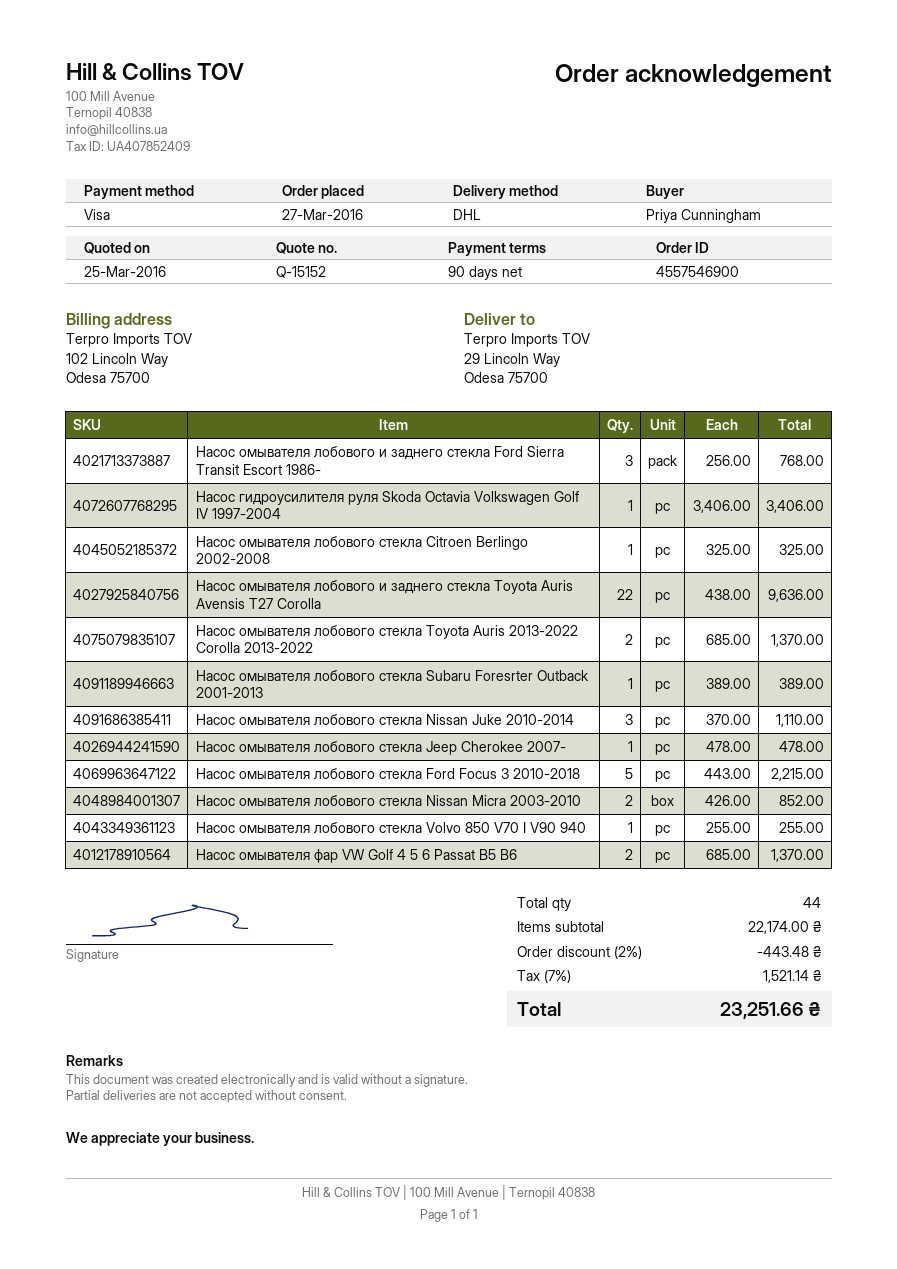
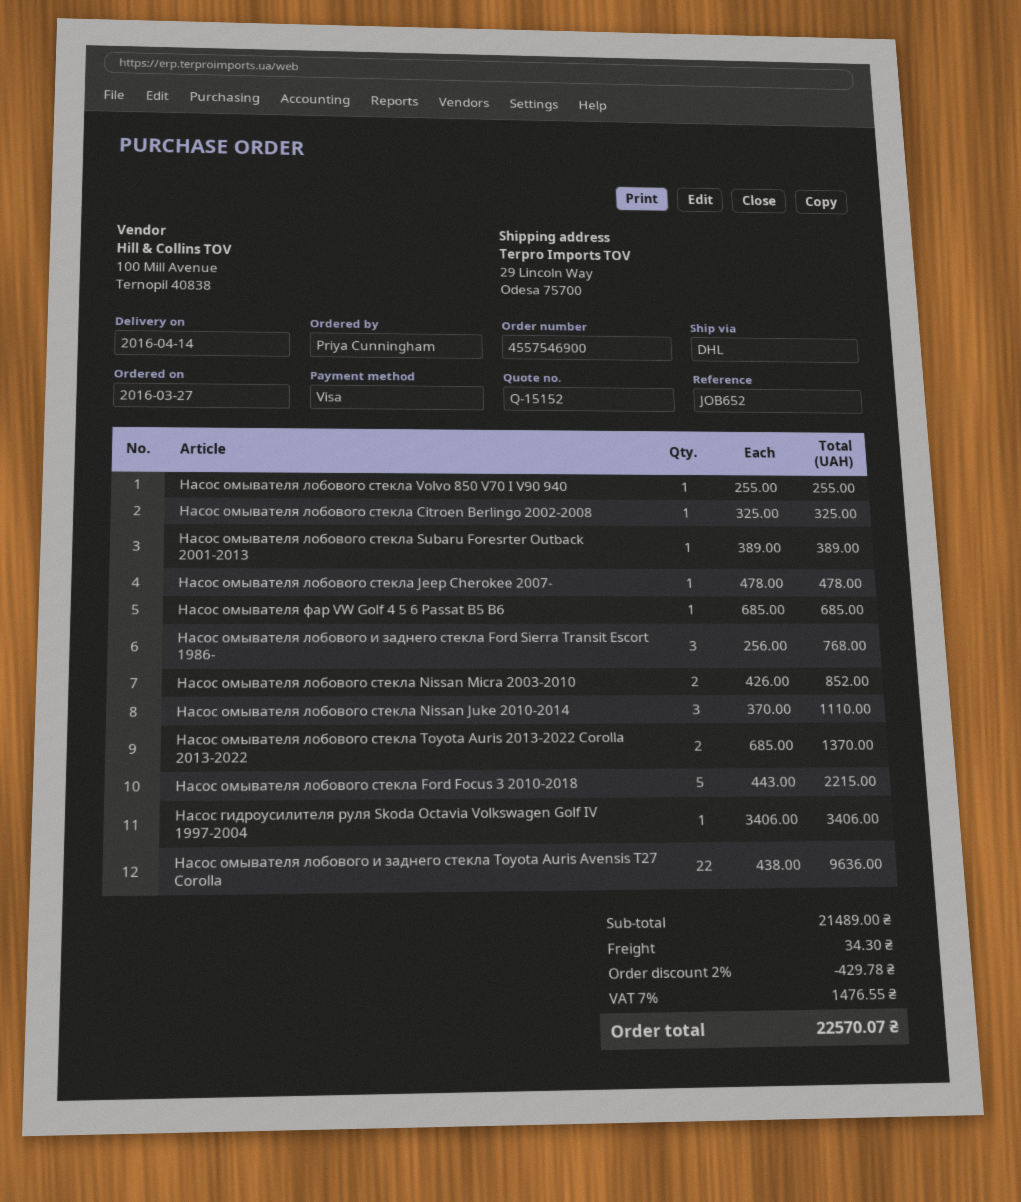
Насос омывателя фар VW Golf 4 5 6 Passat B5 B6: 2 x 685.00 = 1370.00 -> 1 x 685.00 = 685.00
subtotal: 22174.00 -> 21489.00
discount: 2% = 443.48 -> 2% = 429.78
shipping: none -> 34.30
tax: 7% = 1521.14 -> 7% = 1476.55
total: 23251.66 -> 22570.07

